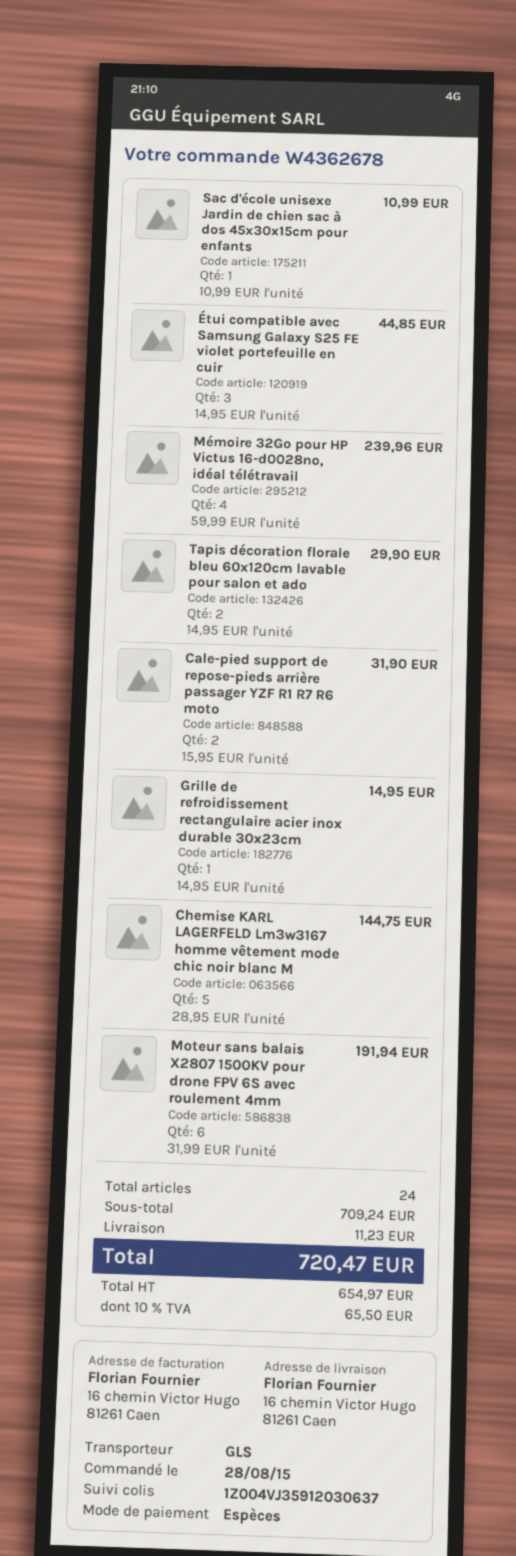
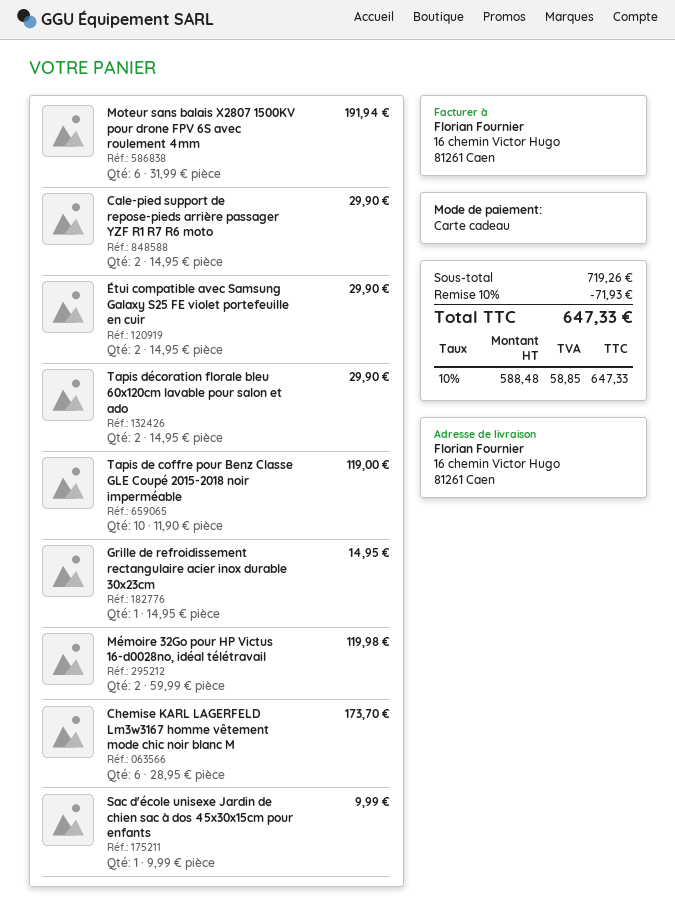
payment method: cash -> gift card
Sac d'école unisexe Jardin de chien sac à dos 45x30x15cm pour enfants: 1 x 10.99 = 10.99 -> 1 x 9.99 = 9.99
Étui compatible avec Samsung Galaxy S25 FE violet portefeuille en cuir: 3 x 14.95 = 44.85 -> 2 x 14.95 = 29.90
Mémoire 32Go pour HP Victus 16-d0028no, idéal télétravail: 4 x 59.99 = 239.96 -> 2 x 59.99 = 119.98
Cale-pied support de repose-pieds arrière passager YZF R1 R7 R6 moto: 2 x 15.95 = 31.90 -> 2 x 14.95 = 29.90
Chemise KARL LAGERFELD Lm3w3167 homme vêtement mode chic noir blanc M: 5 x 28.95 = 144.75 -> 6 x 28.95 = 173.70
Tapis de coffre pour Benz Classe GLE Coupé 2015-2018 noir imperméable: none -> 10 x 11.90 = 119.00
subtotal: 709.24 -> 719.26
discount: none -> 10% = 71.93
shipping: 11.23 -> none
net: 654.97 -> 588.48
tax: 10% = 65.50 -> 10% = 58.85
total: 720.47 -> 647.33

